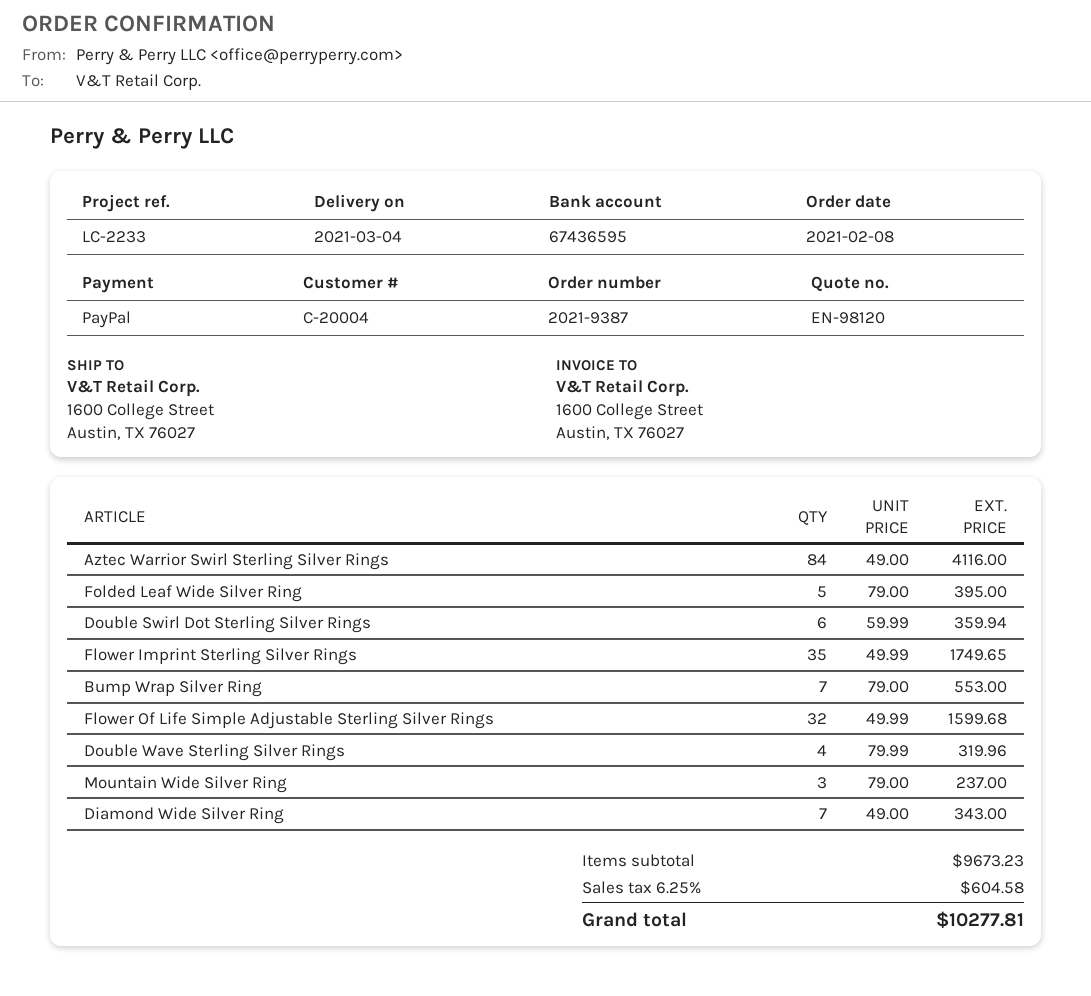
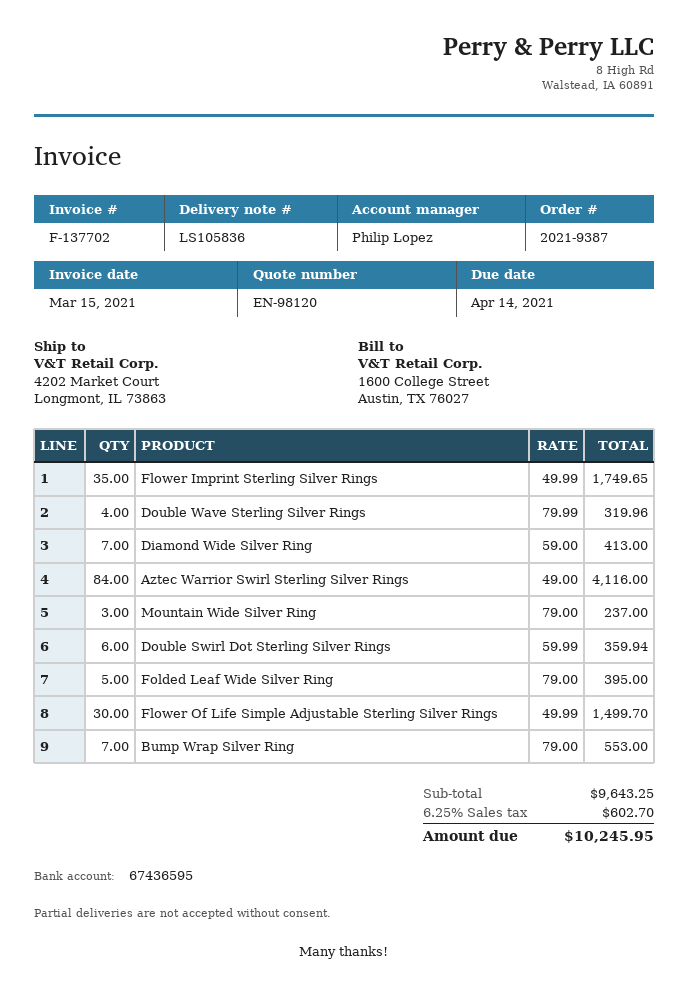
ship to: 1600 College Street, Austin, TX 76027 -> 4202 Market Court, Longmont, IL 73863
Flower Of Life Simple Adjustable Sterling Silver Rings: 32 x 49.99 = 1599.68 -> 30 x 49.99 = 1499.70
Diamond Wide Silver Ring: 7 x 49.00 = 343.00 -> 7 x 59.00 = 413.00
subtotal: 9673.23 -> 9643.25
tax: 6.25% = 604.58 -> 6.25% = 602.70
total: 10277.81 -> 10245.95

